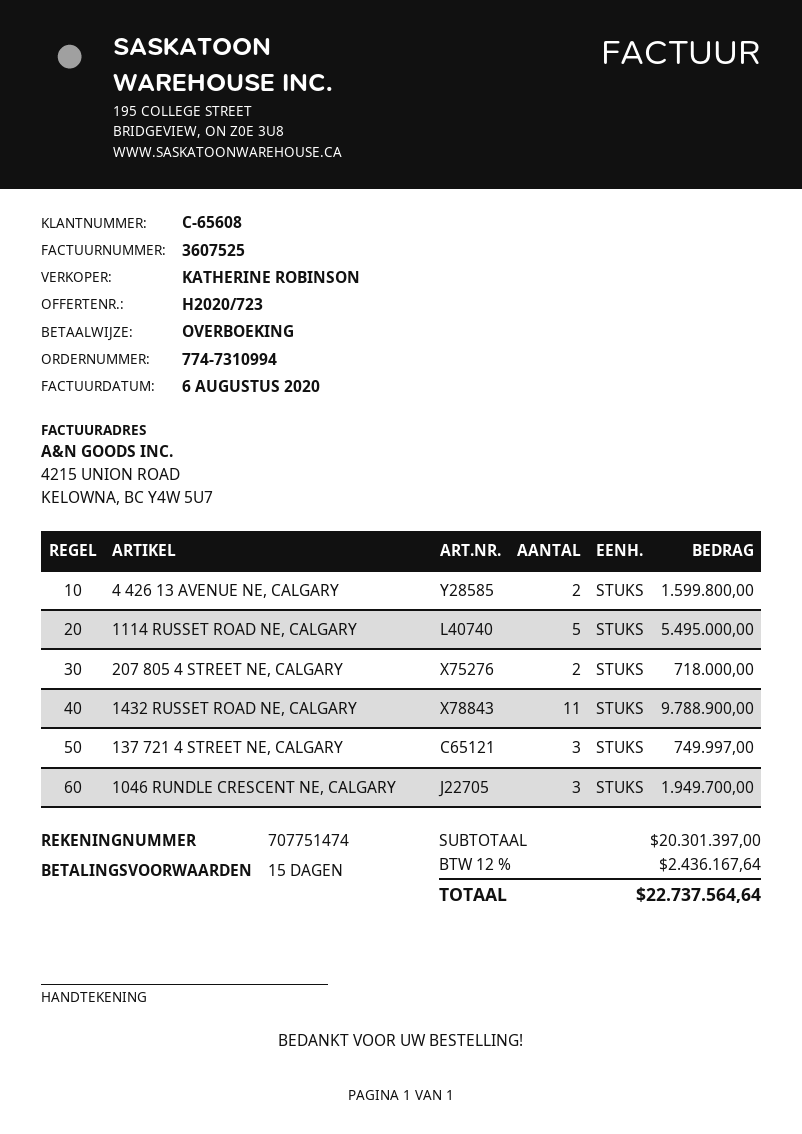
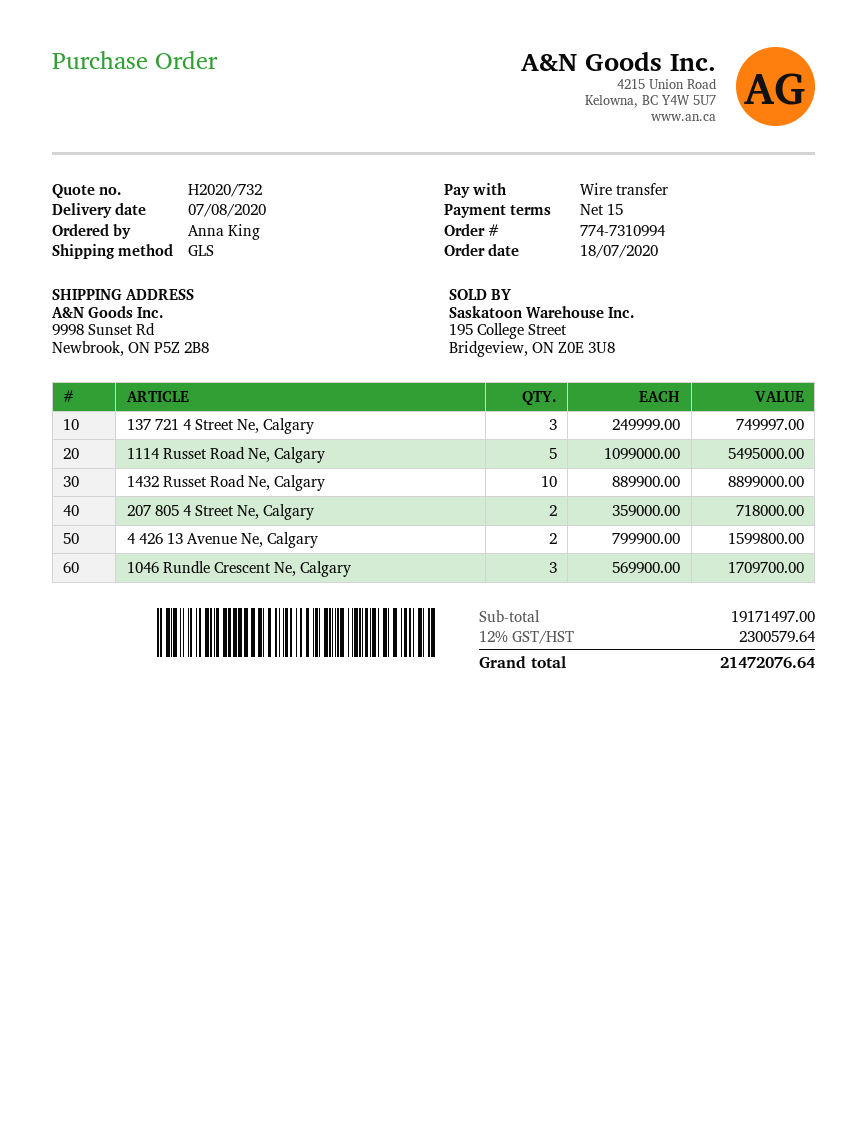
quote number: H2020/723 -> H2020/732
1432 RUSSET ROAD NE, CALGARY: 11 for 9788900.00 -> 10 for 8899000.00
1046 RUNDLE CRESCENT NE, CALGARY: 3 for 1949700.00 -> 3 for 1709700.00
subtotal: 20301397.00 -> 19171497.00
tax: 12% = 2436167.64 -> 12% = 2300579.64
total: 22737564.64 -> 21472076.64

